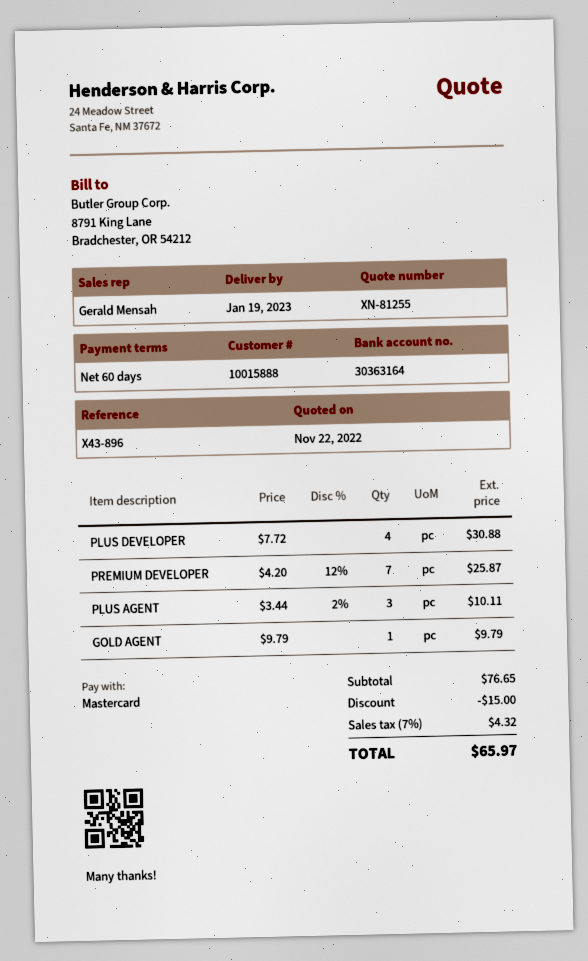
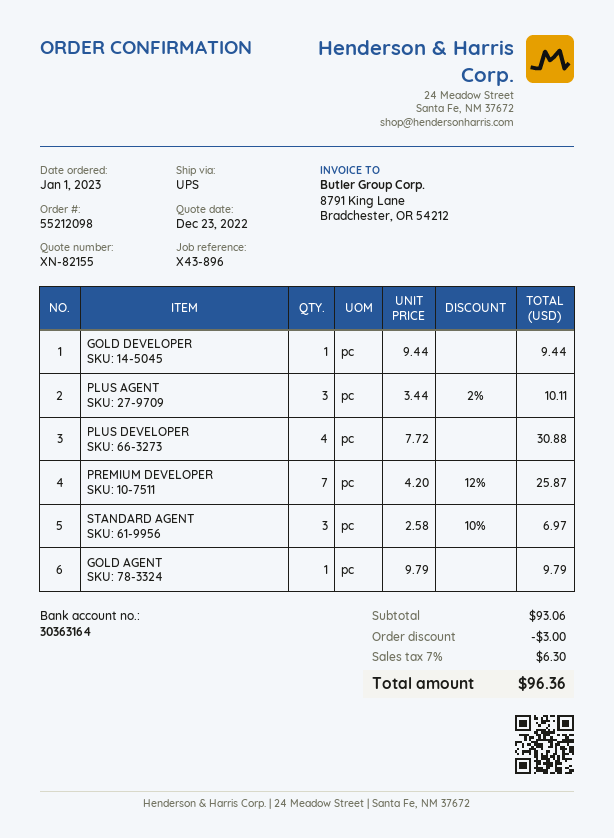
quote number: XN-81255 -> XN-82155
quote date: 2022-11-22 -> 2022-12-23
GOLD DEVELOPER: none -> 1 x 9.44 = 9.44
STANDARD AGENT: none -> 3 x 2.58 - 10% = 6.97
subtotal: 76.65 -> 93.06
discount: 15.00 -> 3.00
tax: 7% = 4.32 -> 7% = 6.30
total: 65.97 -> 96.36

